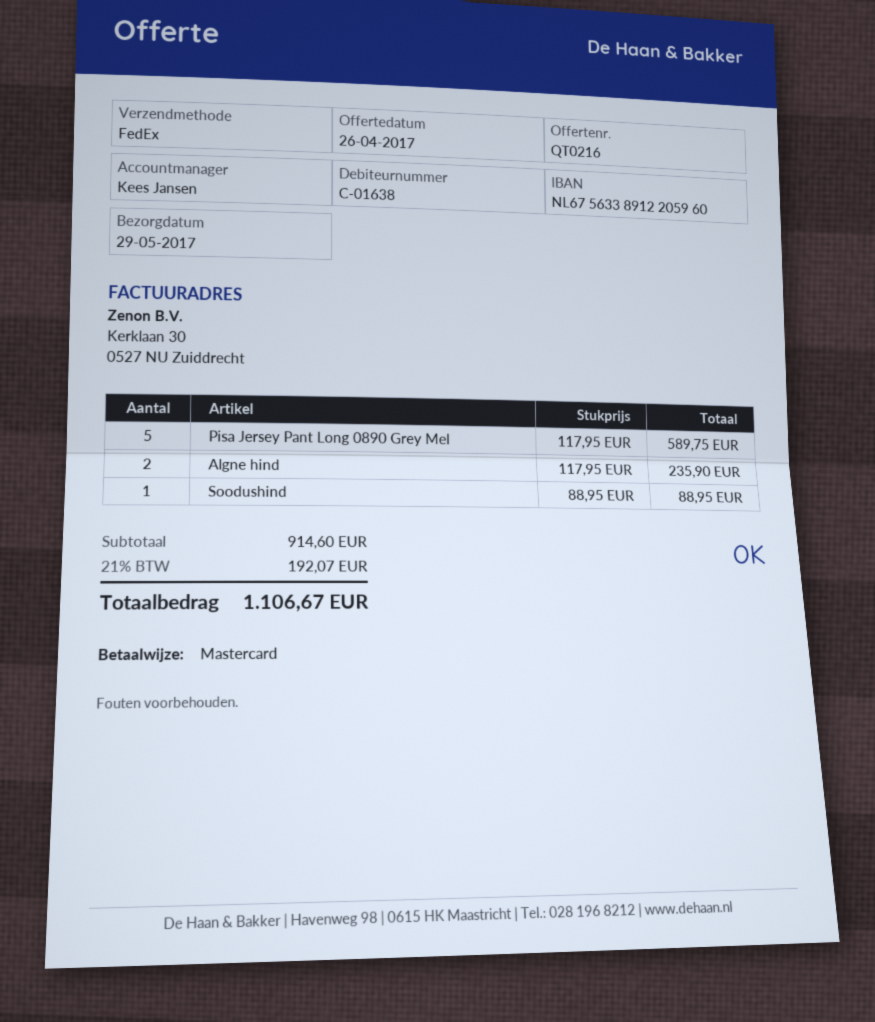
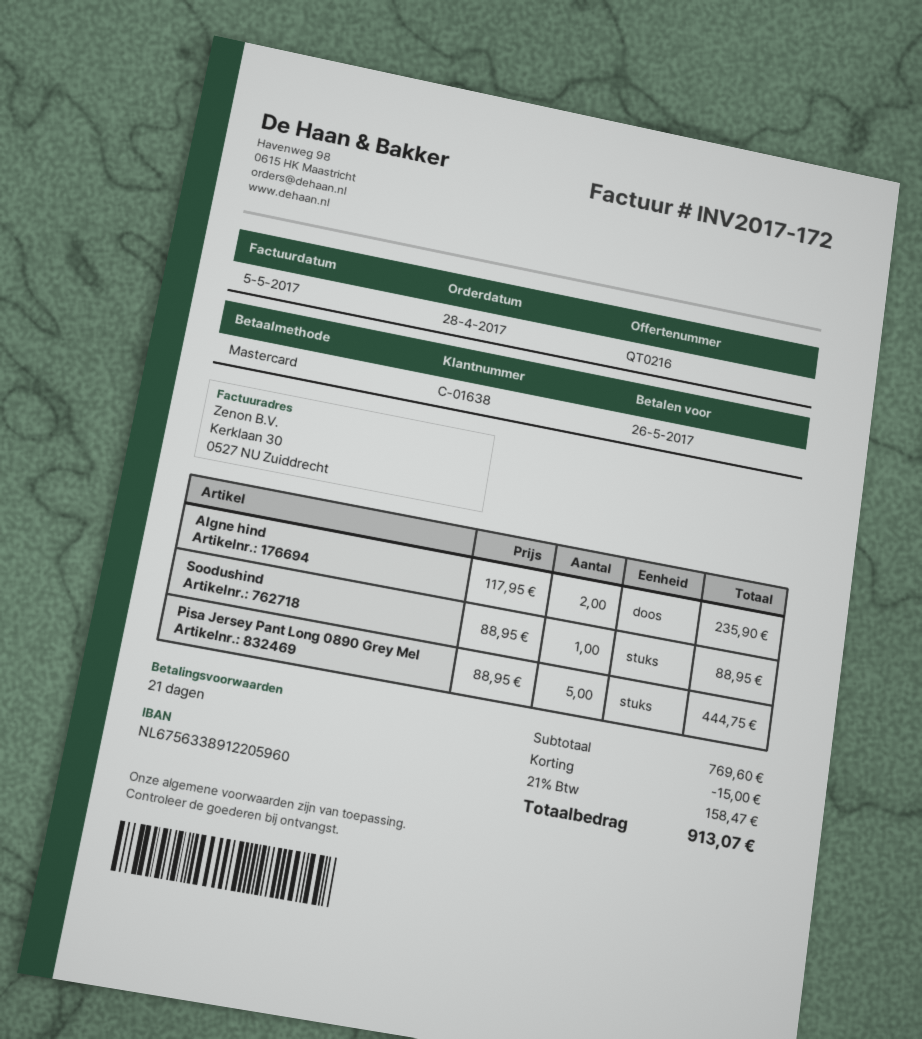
Pisa Jersey Pant Long 0890 Grey Mel: 5 x 117.95 = 589.75 -> 5 x 88.95 = 444.75
subtotal: 914.60 -> 769.60
discount: none -> 15.00
tax: 21% = 192.07 -> 21% = 158.47
total: 1106.67 -> 913.07

